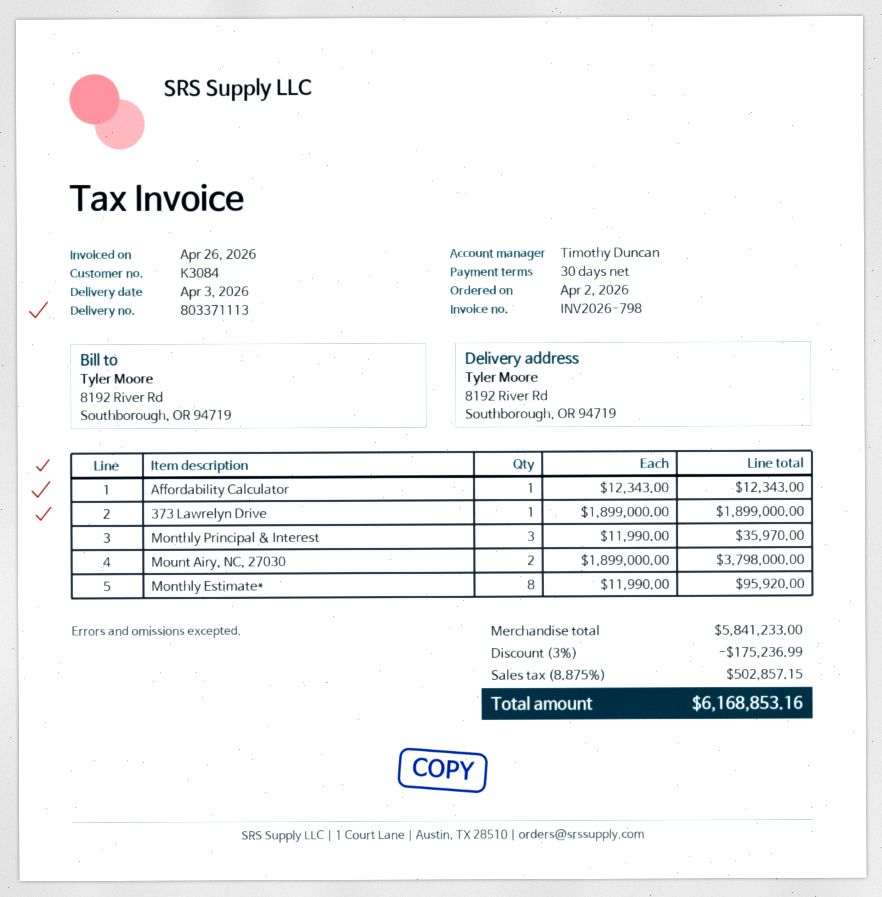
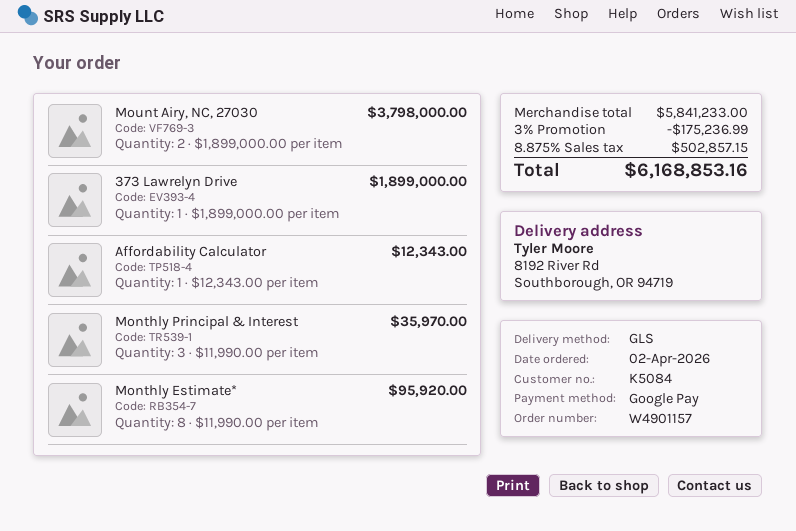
customer number: K3084 -> K5084

